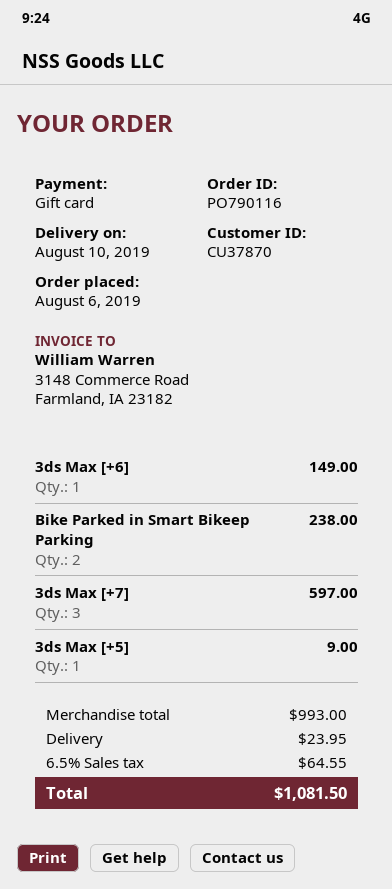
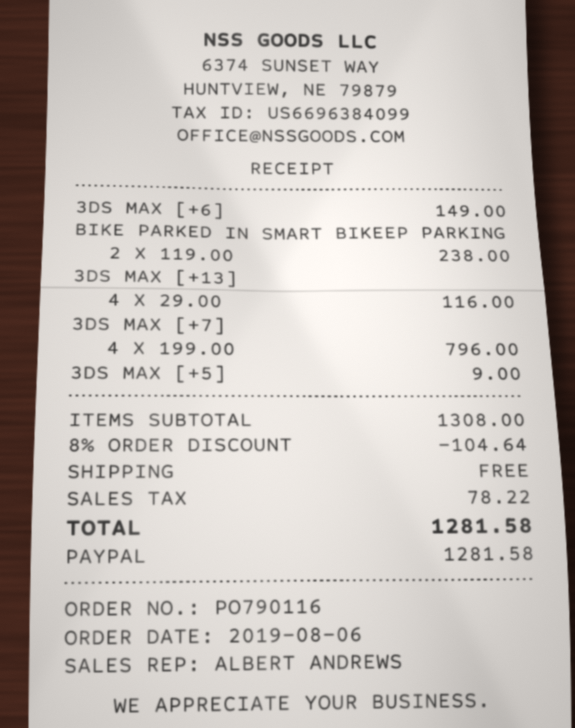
payment method: gift card -> PayPal
3ds Max [+7]: 3 for 597.00 -> 4 for 796.00
3DS MAX [+13]: none -> 4 for 116.00
subtotal: 993.00 -> 1308.00
discount: none -> 8% = 104.64
shipping: 23.95 -> 0.00
tax: 64.55 -> 78.22
total: 1081.50 -> 1281.58

